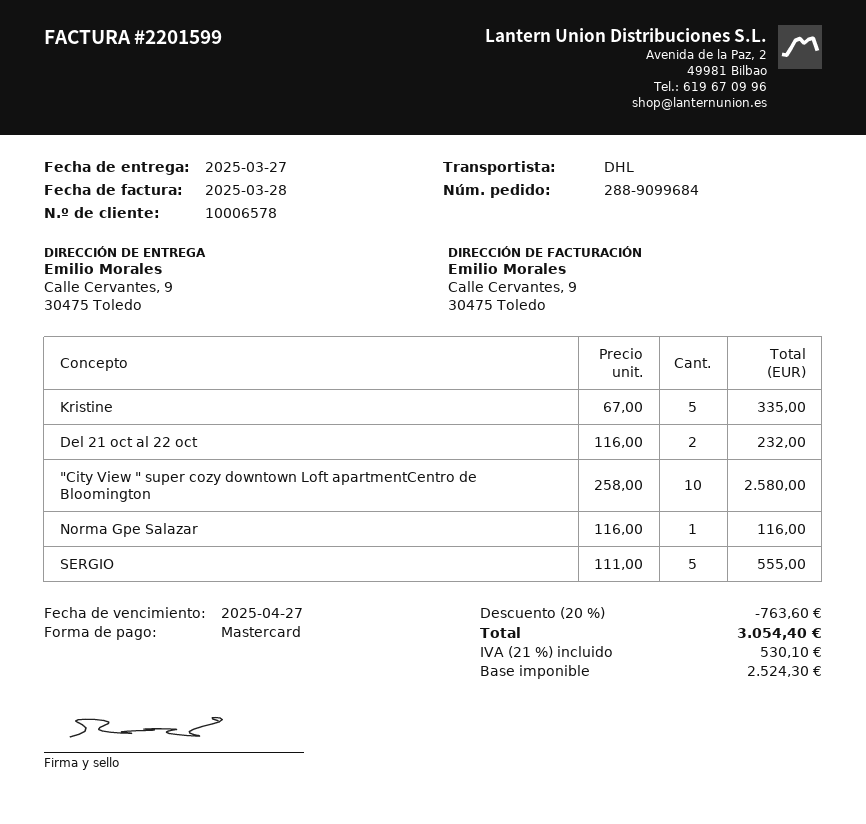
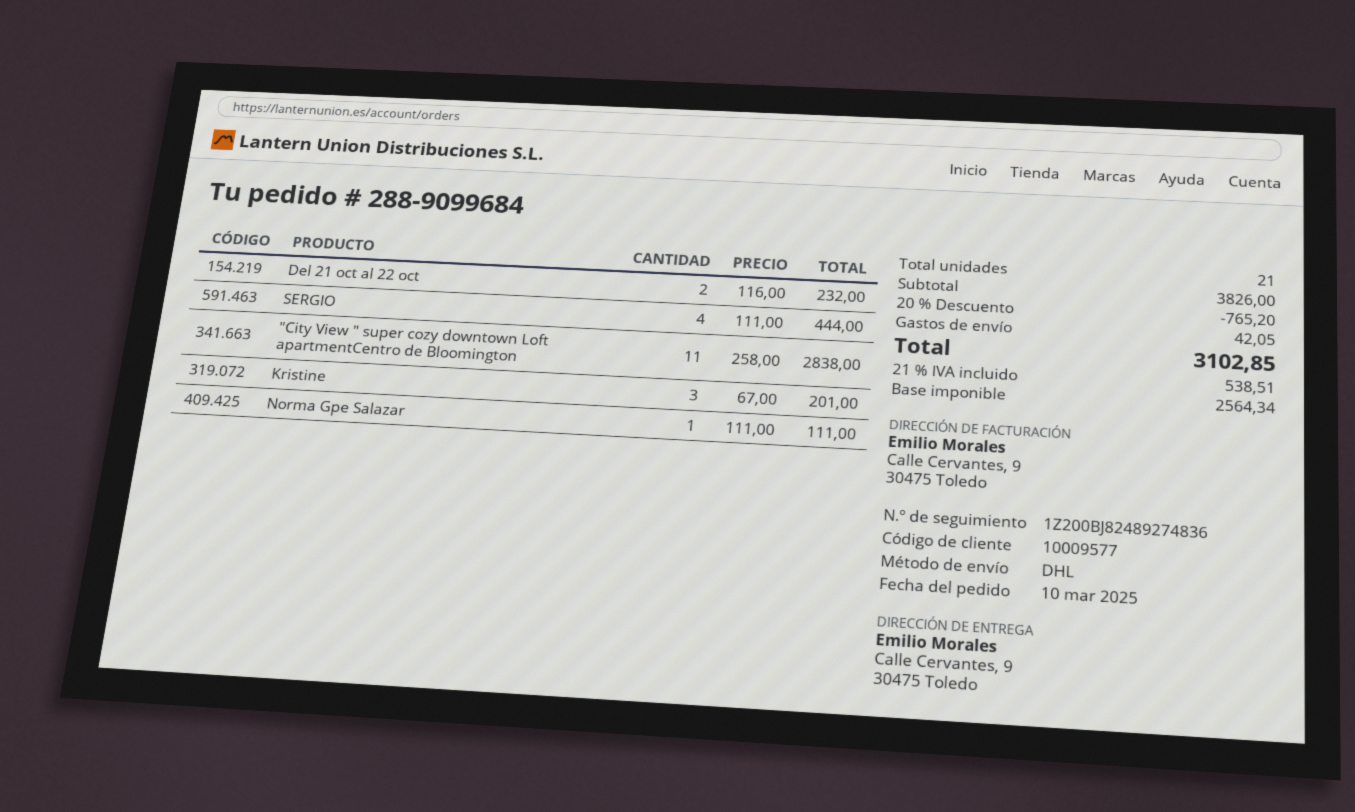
customer number: 10006578 -> 10009577
Kristine: 5 x 67.00 = 335.00 -> 3 x 67.00 = 201.00
"City View " super cozy downtown Loft apartmentCentro de Bloomington: 10 x 258.00 = 2580.00 -> 11 x 258.00 = 2838.00
Norma Gpe Salazar: 1 x 116.00 = 116.00 -> 1 x 111.00 = 111.00
SERGIO: 5 x 111.00 = 555.00 -> 4 x 111.00 = 444.00
discount: 20% = 763.60 -> 20% = 765.20
shipping: none -> 42.05
net: 2524.30 -> 2564.34
tax: 21% = 530.10 -> 21% = 538.51
total: 3054.40 -> 3102.85

